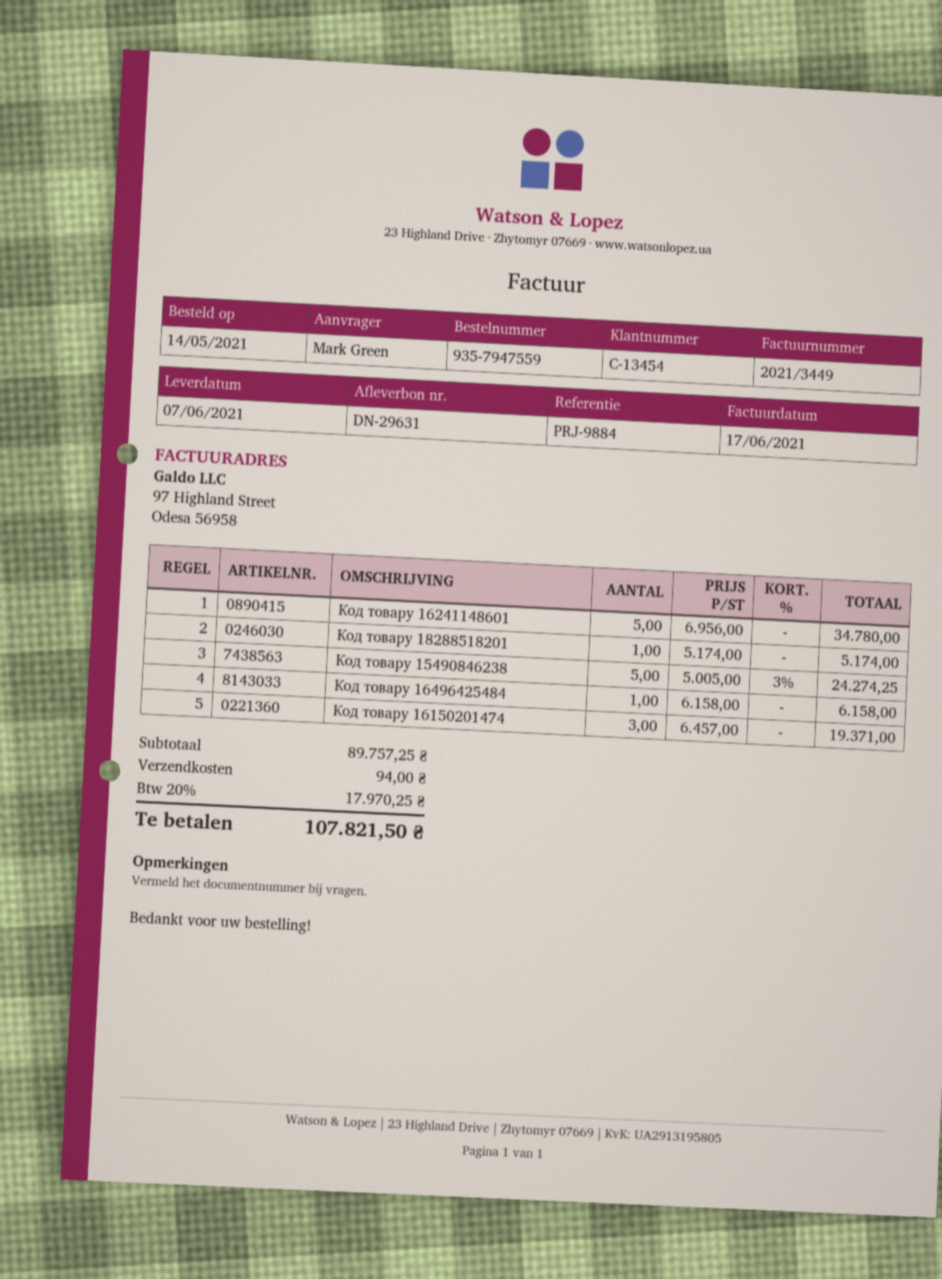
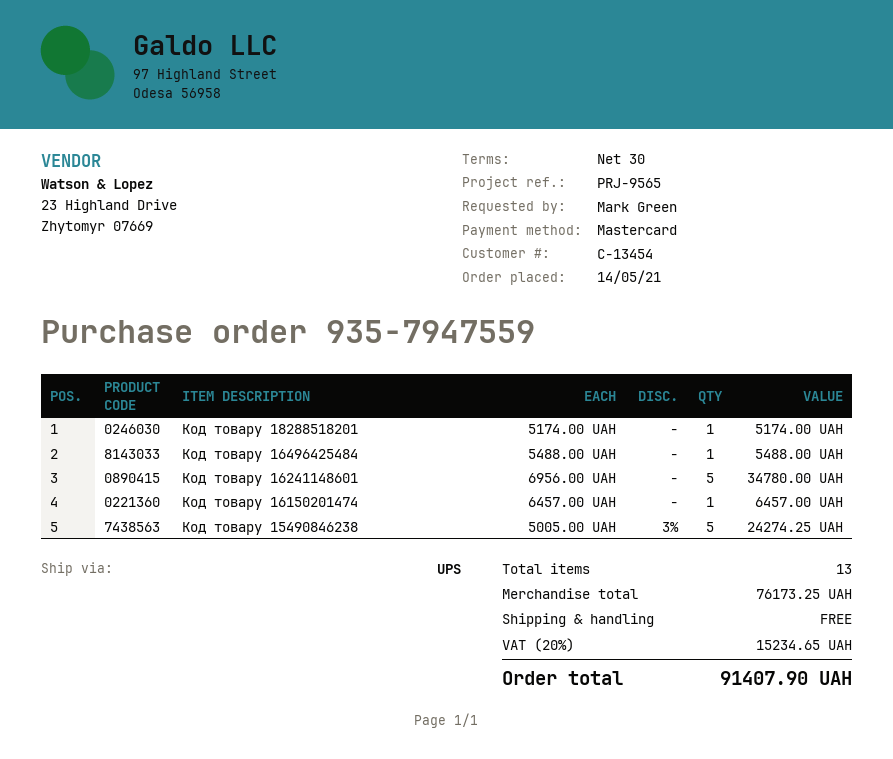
reference: PRJ-9884 -> PRJ-9565
Код товару 16496425484: 1 x 6158.00 = 6158.00 -> 1 x 5488.00 = 5488.00
Код товару 16150201474: 3 x 6457.00 = 19371.00 -> 1 x 6457.00 = 6457.00
subtotal: 89757.25 -> 76173.25
shipping: 94.00 -> 0.00
tax: 20% = 17970.25 -> 20% = 15234.65
total: 107821.50 -> 91407.90

